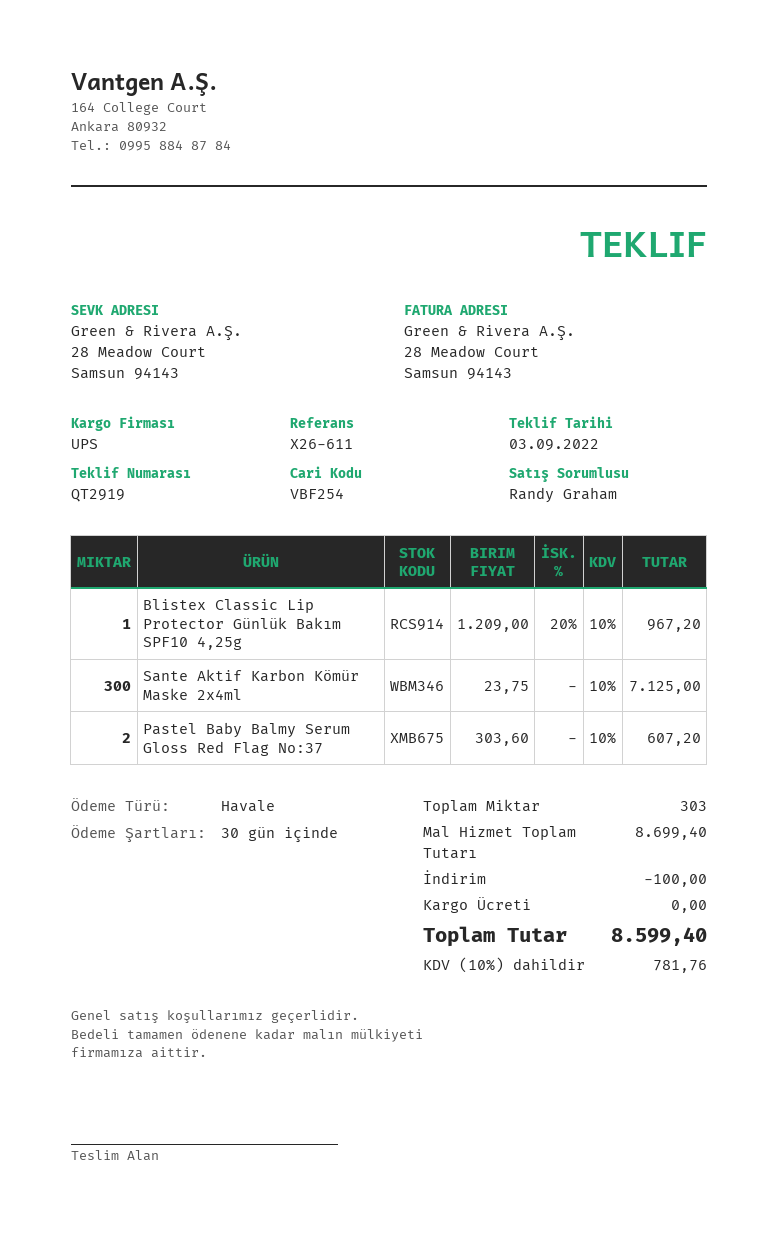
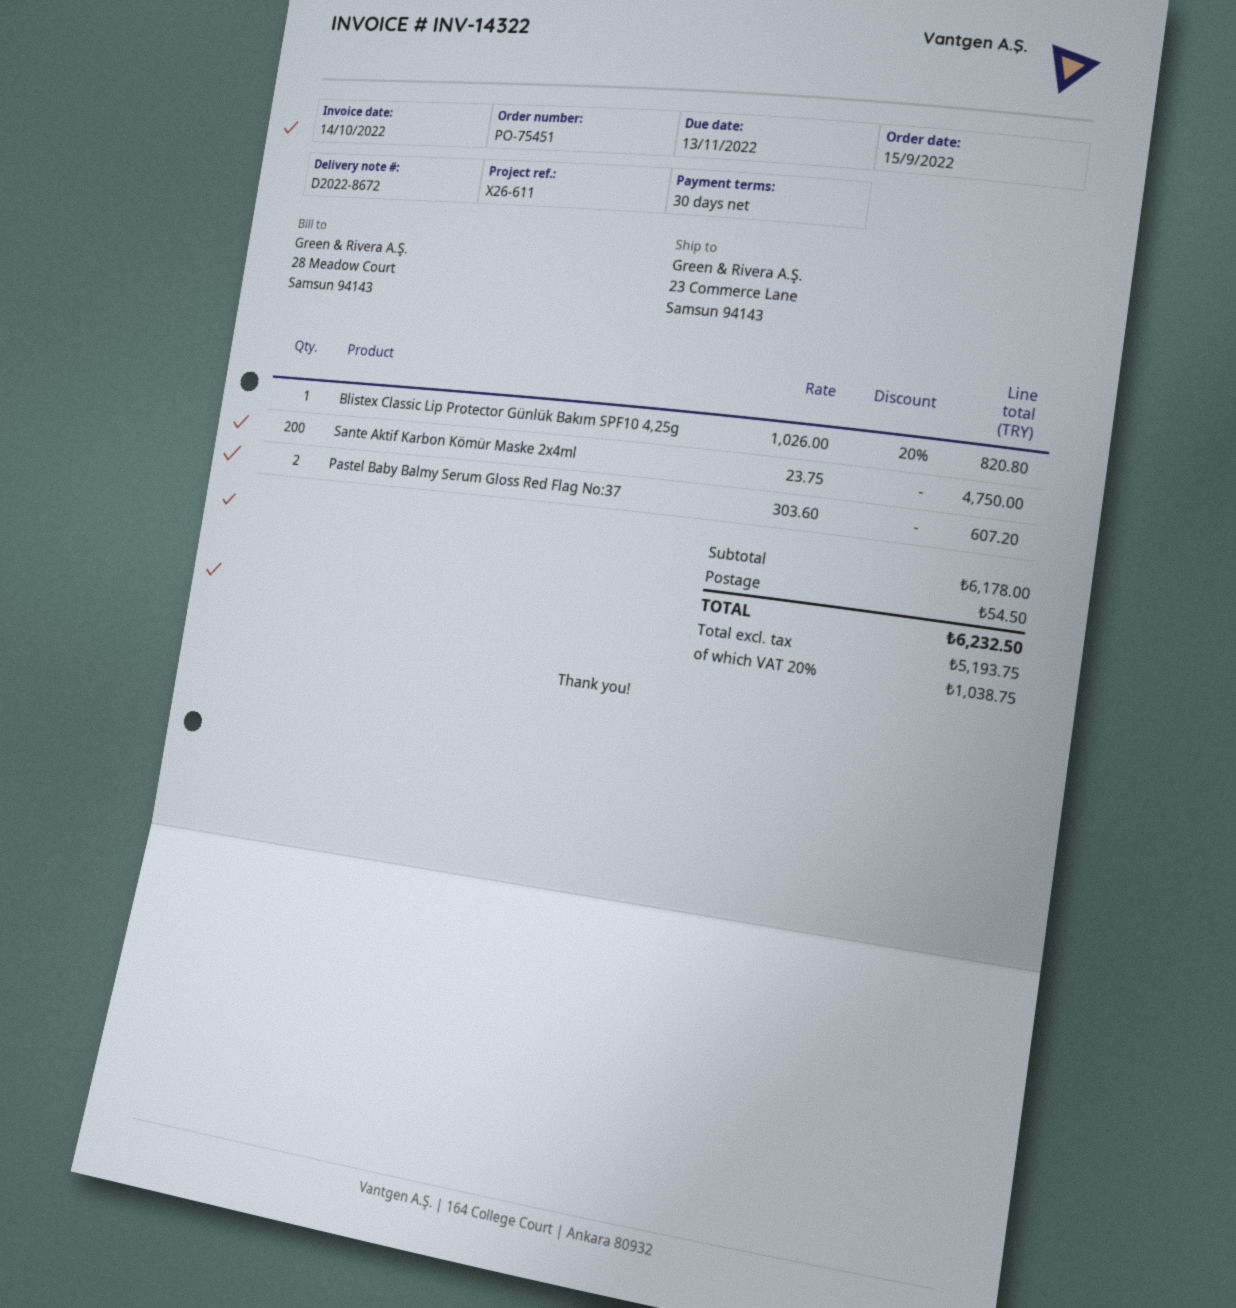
ship to: 28 Meadow Court, Samsun 94143 -> 23 Commerce Lane, Samsun 94143
Blistex Classic Lip Protector Günlük Bakım SPF10 4,25g: 1 x 1209.00 - 20% = 967.20 -> 1 x 1026.00 - 20% = 820.80
Sante Aktif Karbon Kömür Maske 2x4ml: 300 x 23.75 = 7125.00 -> 200 x 23.75 = 4750.00
subtotal: 8699.40 -> 6178.00
discount: 100.00 -> none
shipping: 0.00 -> 54.50
tax: 10% = 781.76 -> 20% = 1038.75
total: 8599.40 -> 6232.50

